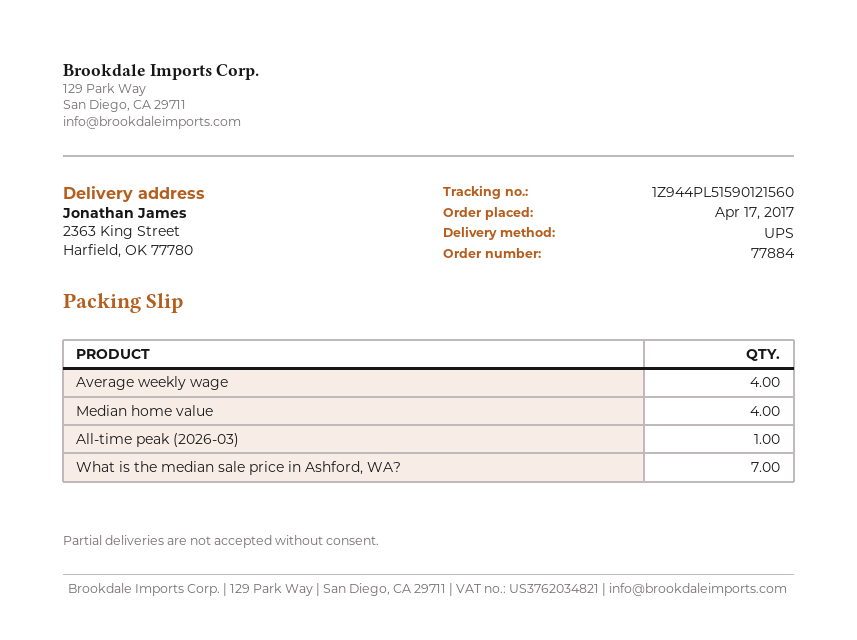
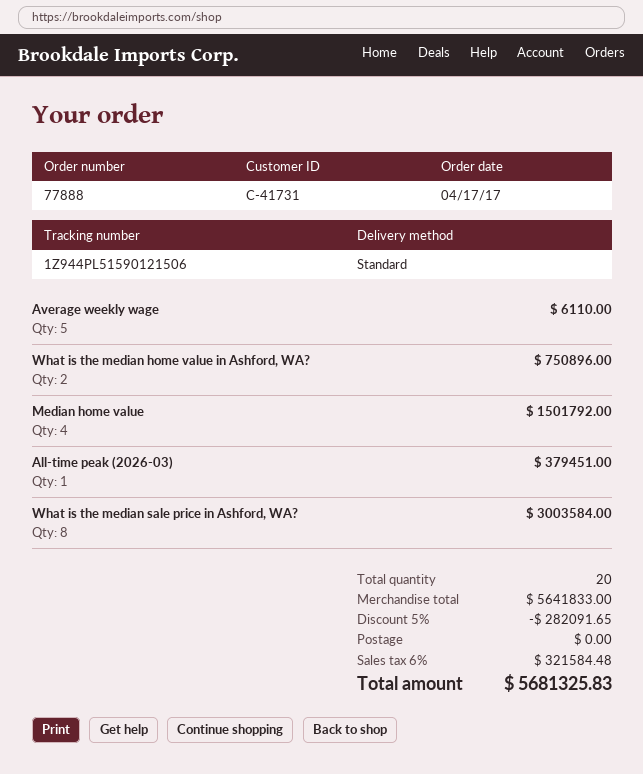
order number: 77884 -> 77888
shipping method: UPS -> standard
tracking number: 1Z944PL51590121560 -> 1Z944PL51590121506
Average weekly wage: 4 -> 5
What is the median sale price in Ashford, WA?: 7 -> 8
What is the median home value in Ashford, WA?: none -> 2

